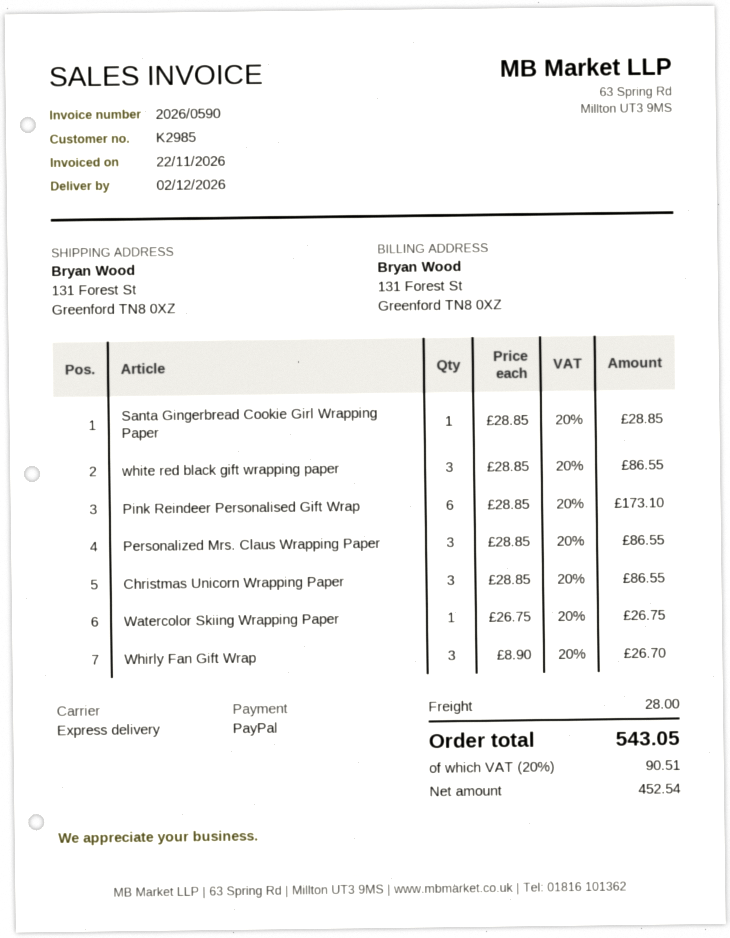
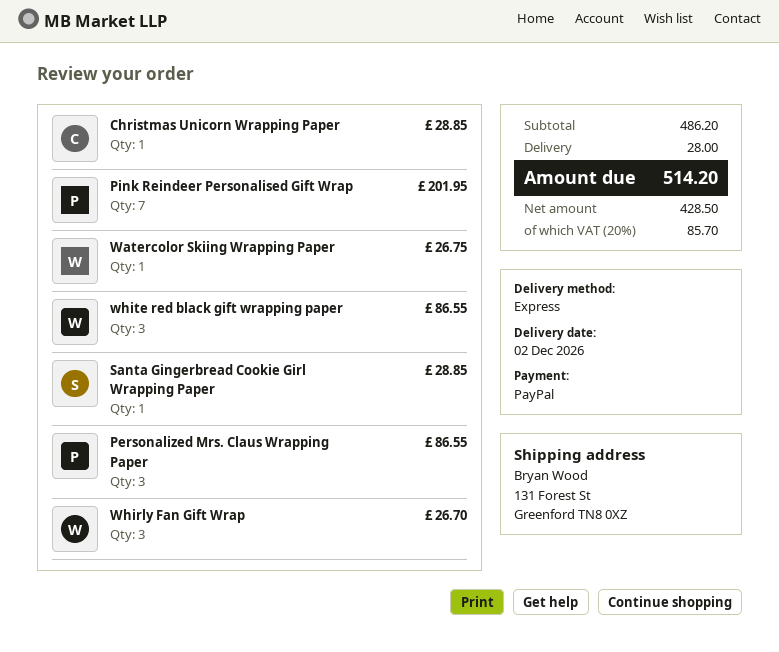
Pink Reindeer Personalised Gift Wrap: 6 for 173.10 -> 7 for 201.95
Christmas Unicorn Wrapping Paper: 3 for 86.55 -> 1 for 28.85
net: 452.54 -> 428.50
tax: 20% = 90.51 -> 20% = 85.70
total: 543.05 -> 514.20

